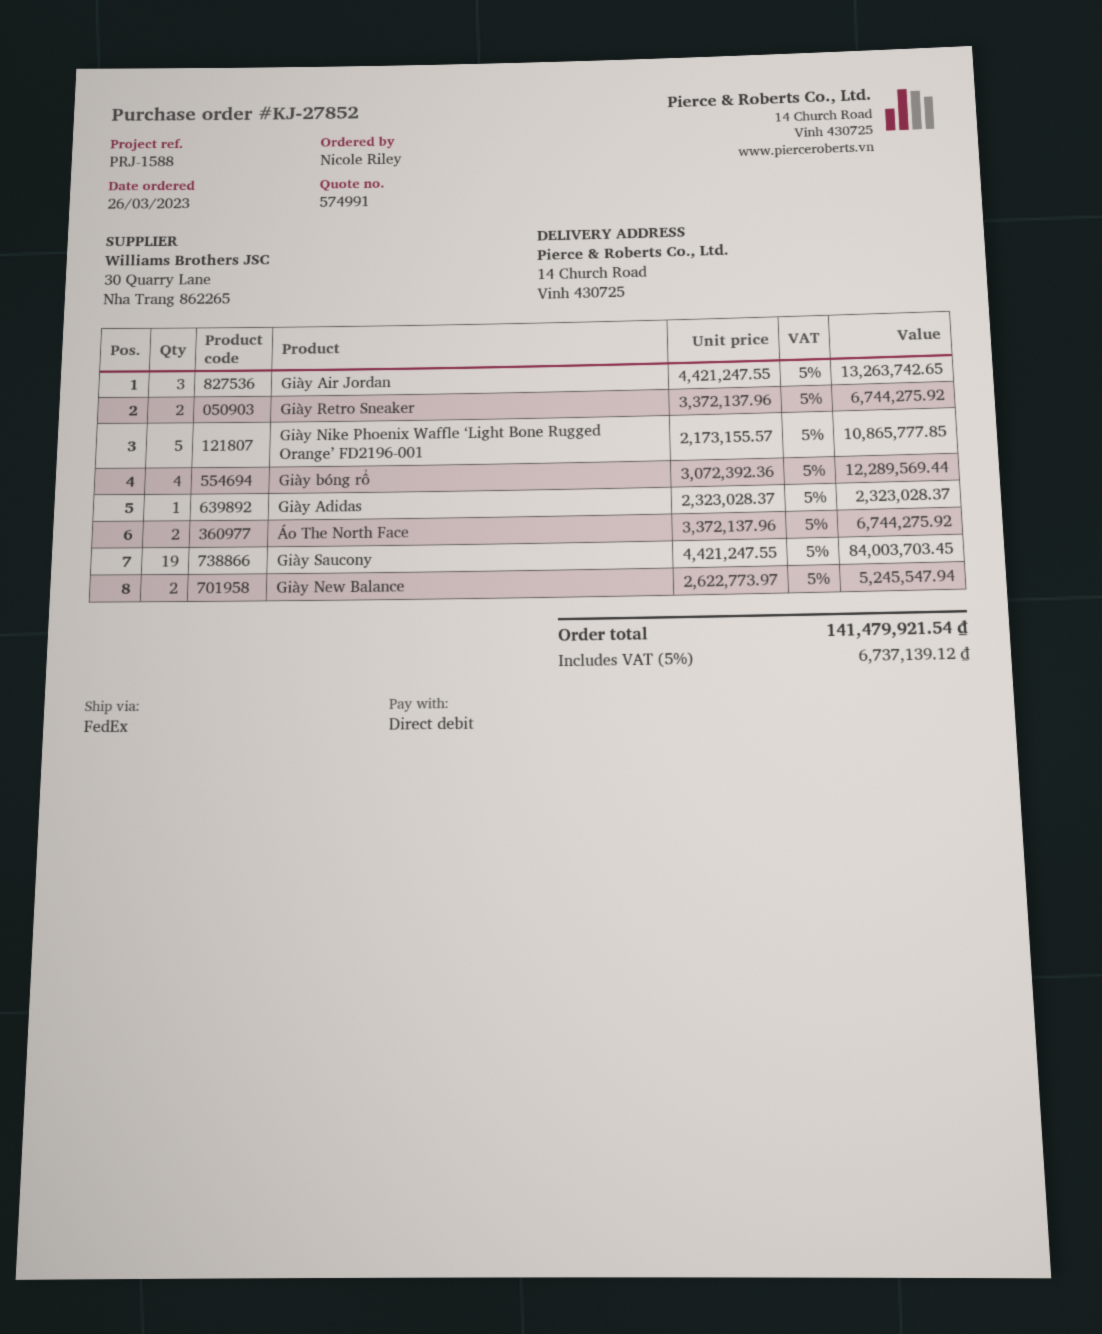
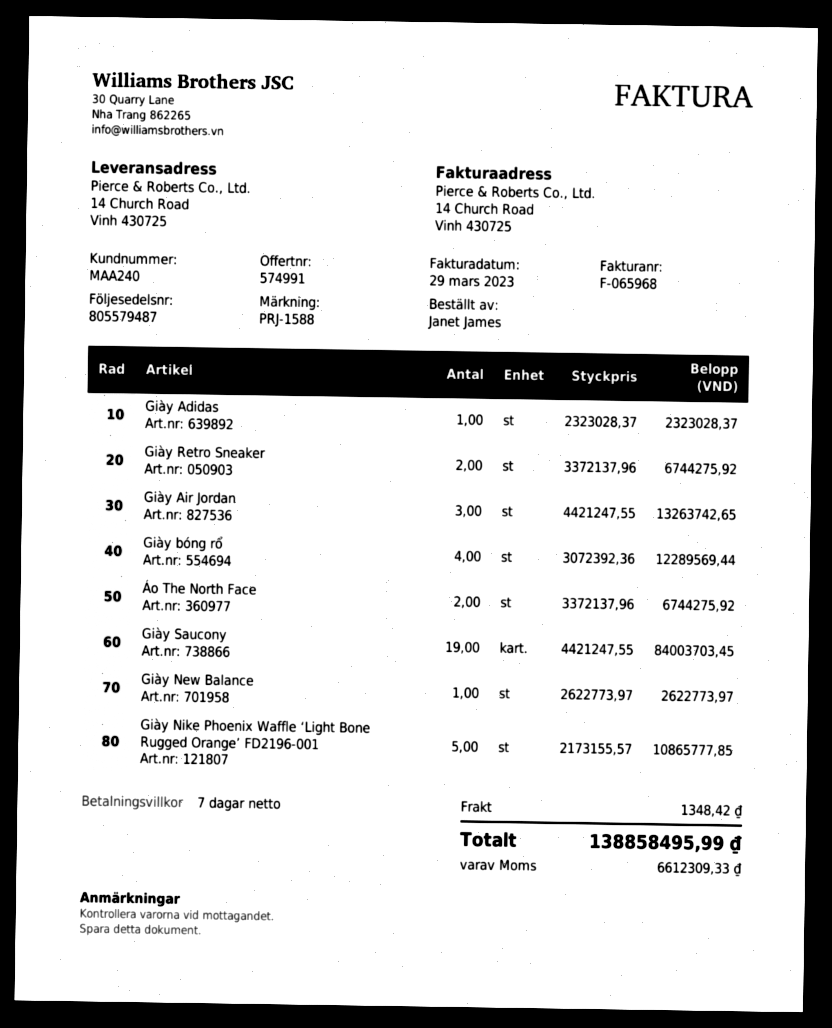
ordered by: Nicole Riley -> Janet James
Giày New Balance: 2 x 2622773.97 = 5245547.94 -> 1 x 2622773.97 = 2622773.97
shipping: none -> 1348.42
tax: 6737139.12 -> 6612309.33
total: 141479921.54 -> 138858495.99

